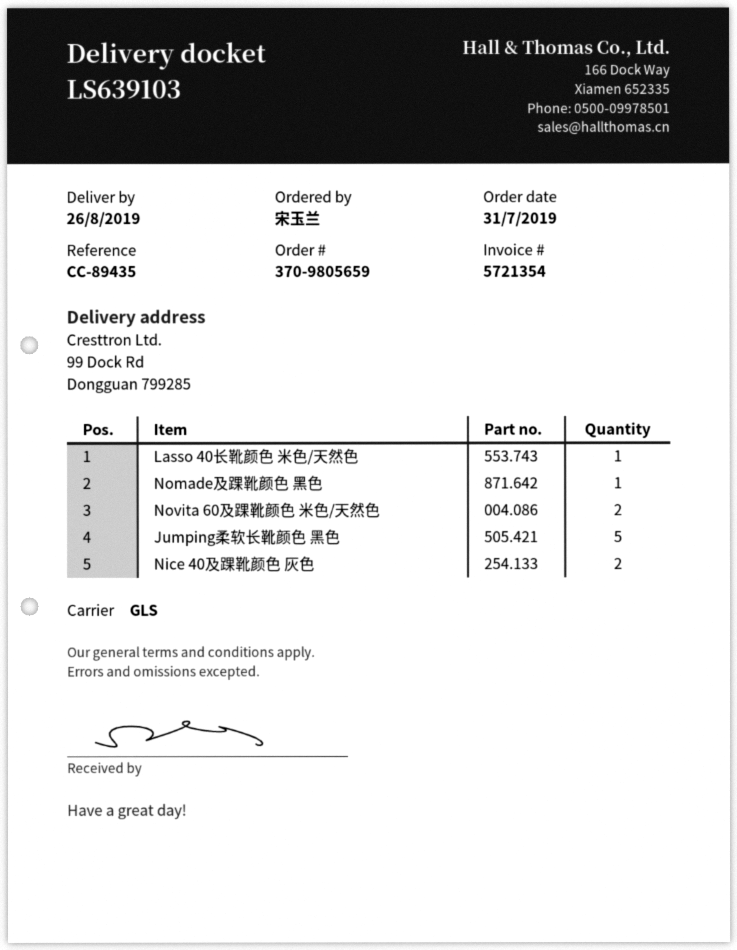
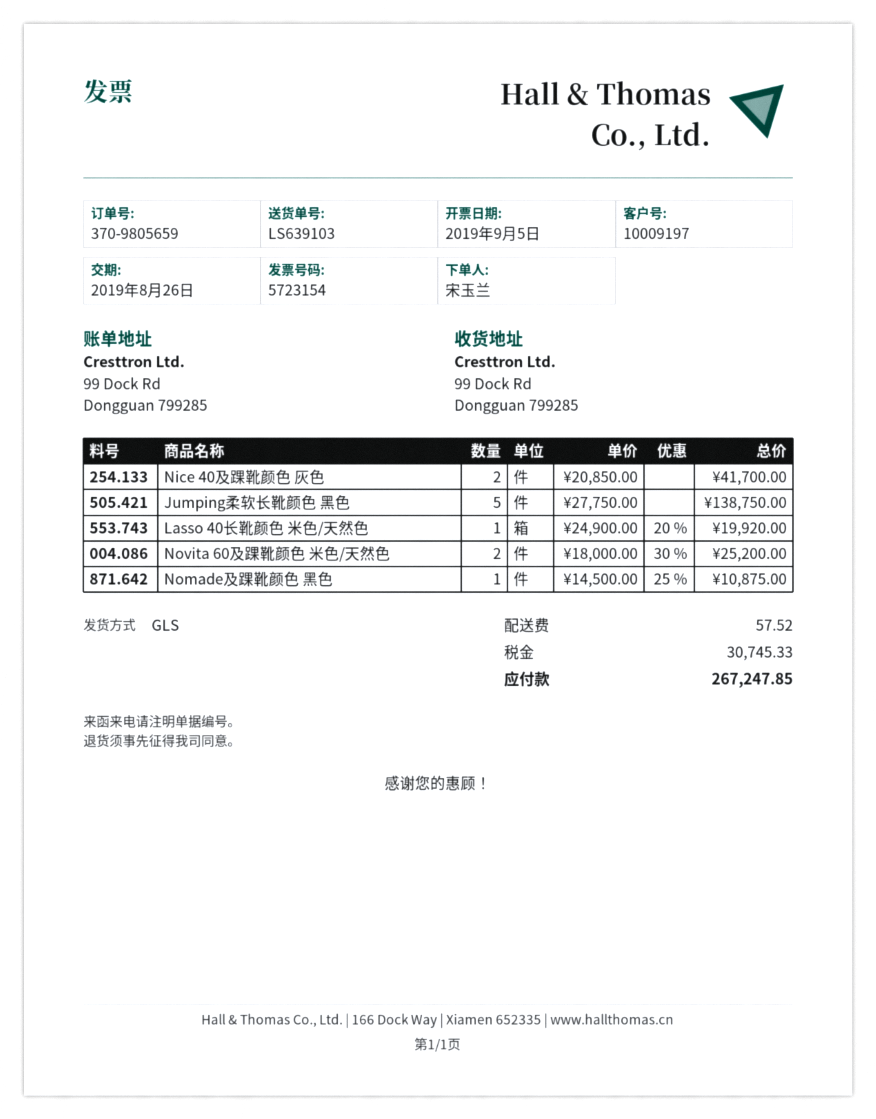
invoice number: 5721354 -> 5723154

